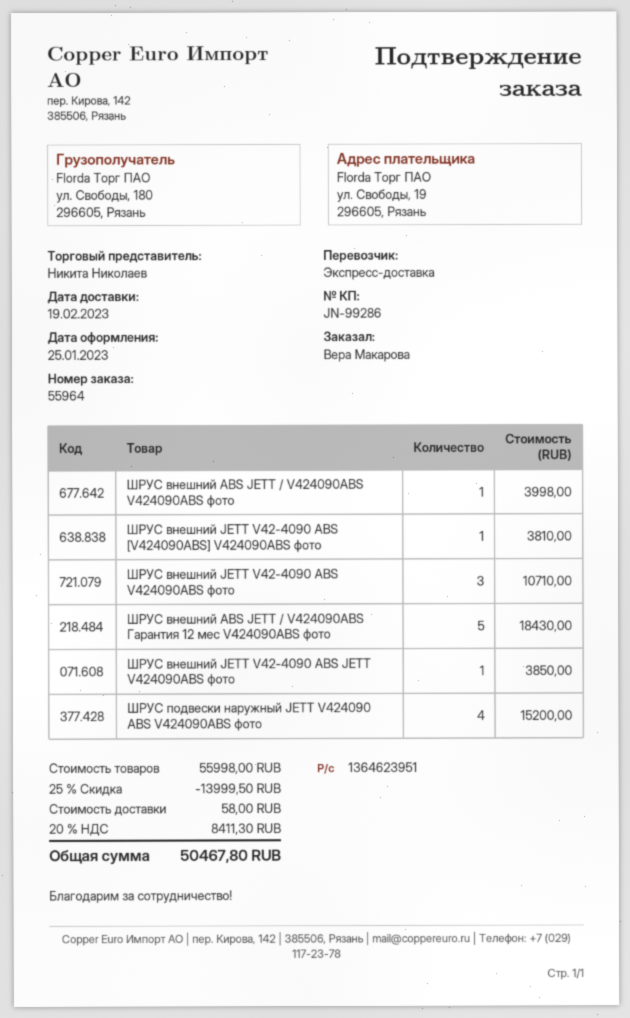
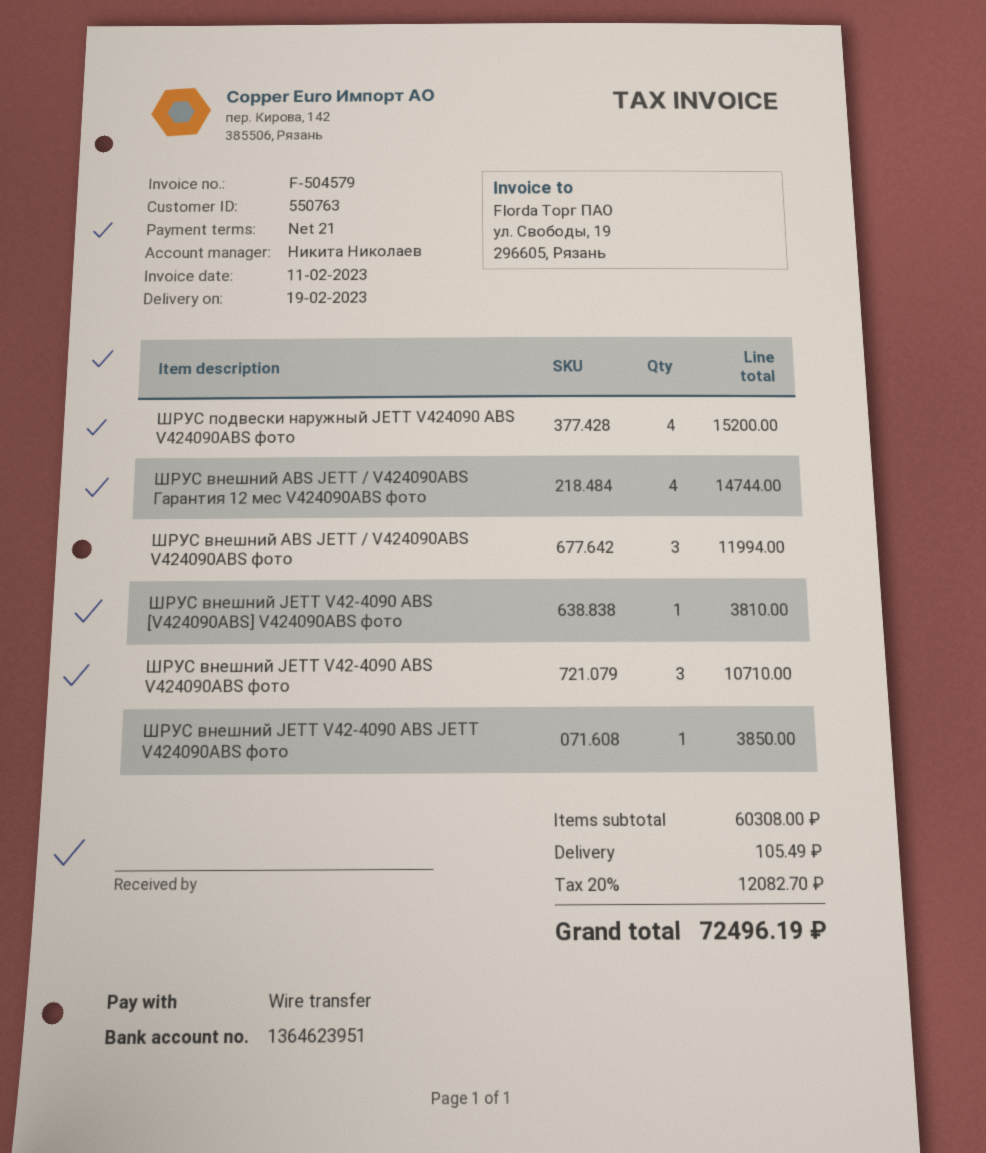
ШРУС внешний ABS JETT / V424090ABS V424090ABS фото: 1 for 3998.00 -> 3 for 11994.00
ШРУС внешний ABS JETT / V424090ABS Гарантия 12 мес V424090ABS фото: 5 for 18430.00 -> 4 for 14744.00
subtotal: 55998.00 -> 60308.00
discount: 25% = 13999.50 -> none
shipping: 58.00 -> 105.49
tax: 20% = 8411.30 -> 20% = 12082.70
total: 50467.80 -> 72496.19

